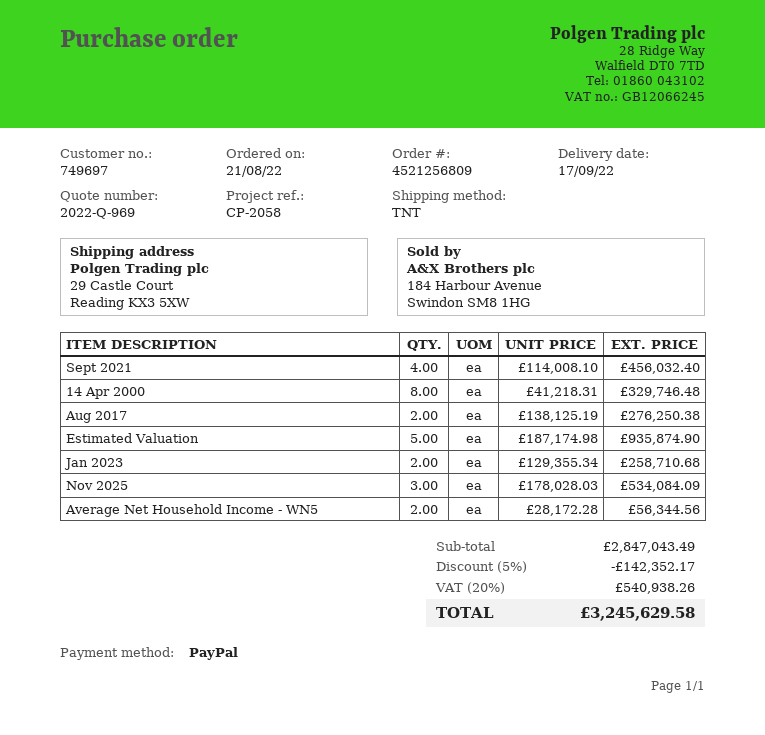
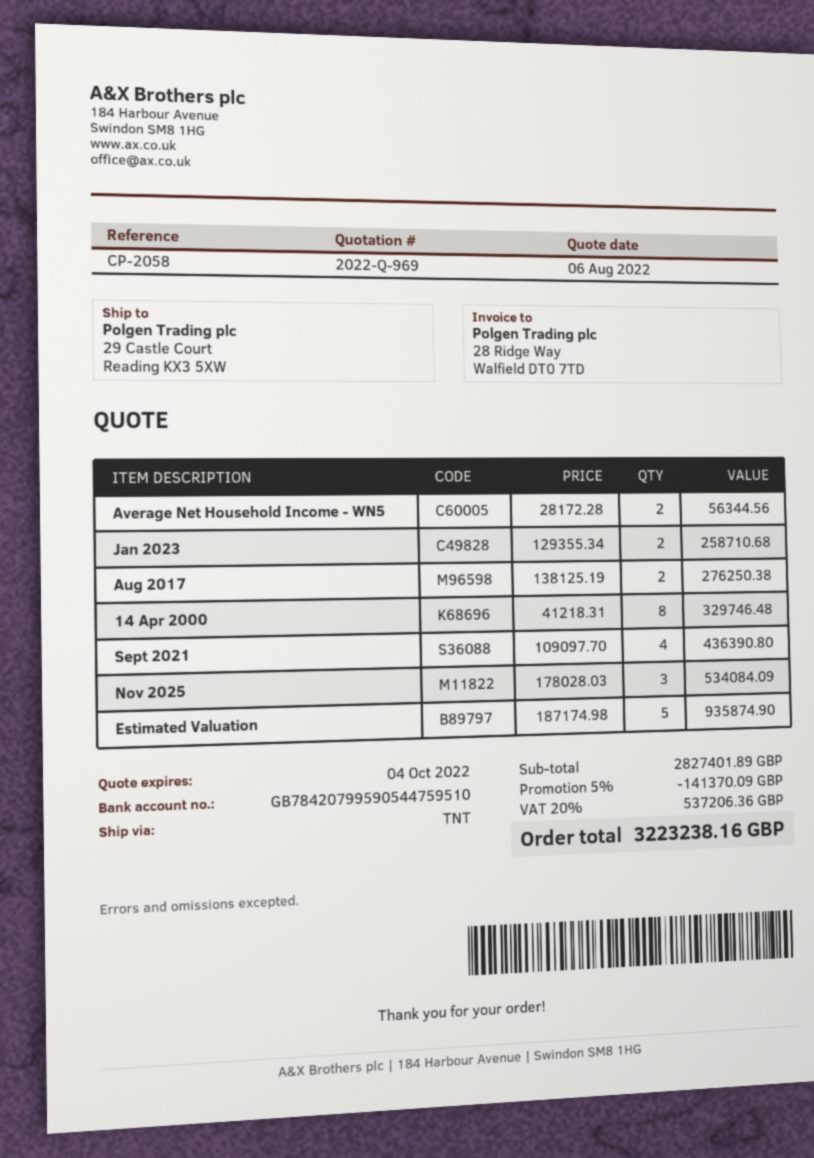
Sept 2021: 4 x 114008.10 = 456032.40 -> 4 x 109097.70 = 436390.80
subtotal: 2847043.49 -> 2827401.89
discount: 5% = 142352.17 -> 5% = 141370.09
tax: 20% = 540938.26 -> 20% = 537206.36
total: 3245629.58 -> 3223238.16

